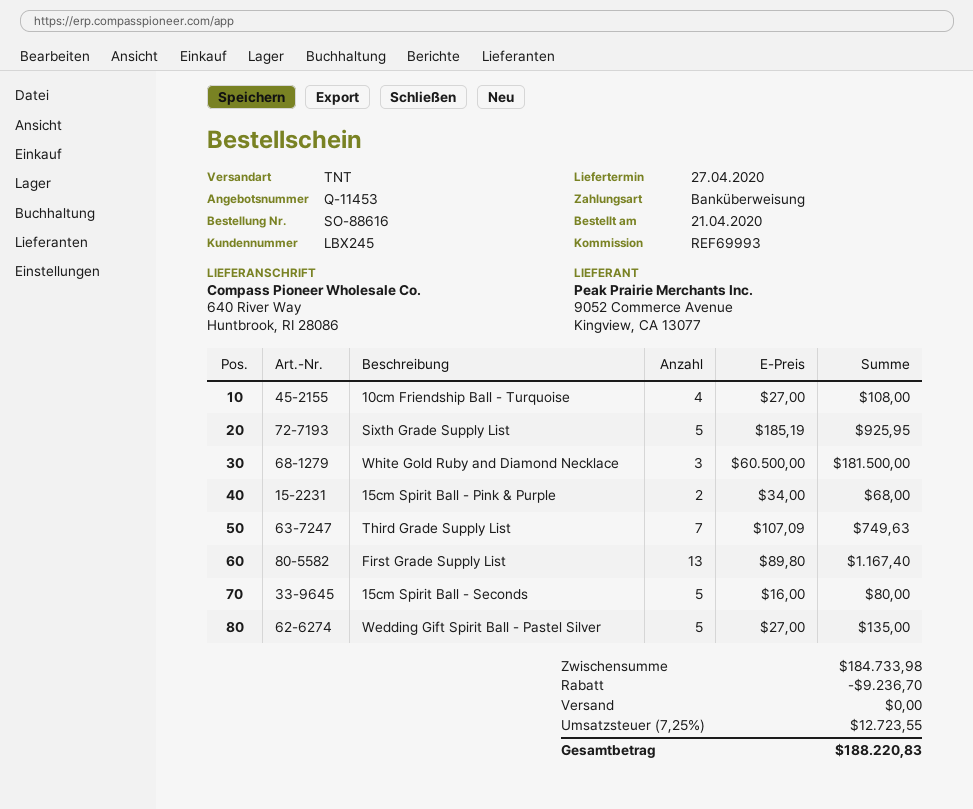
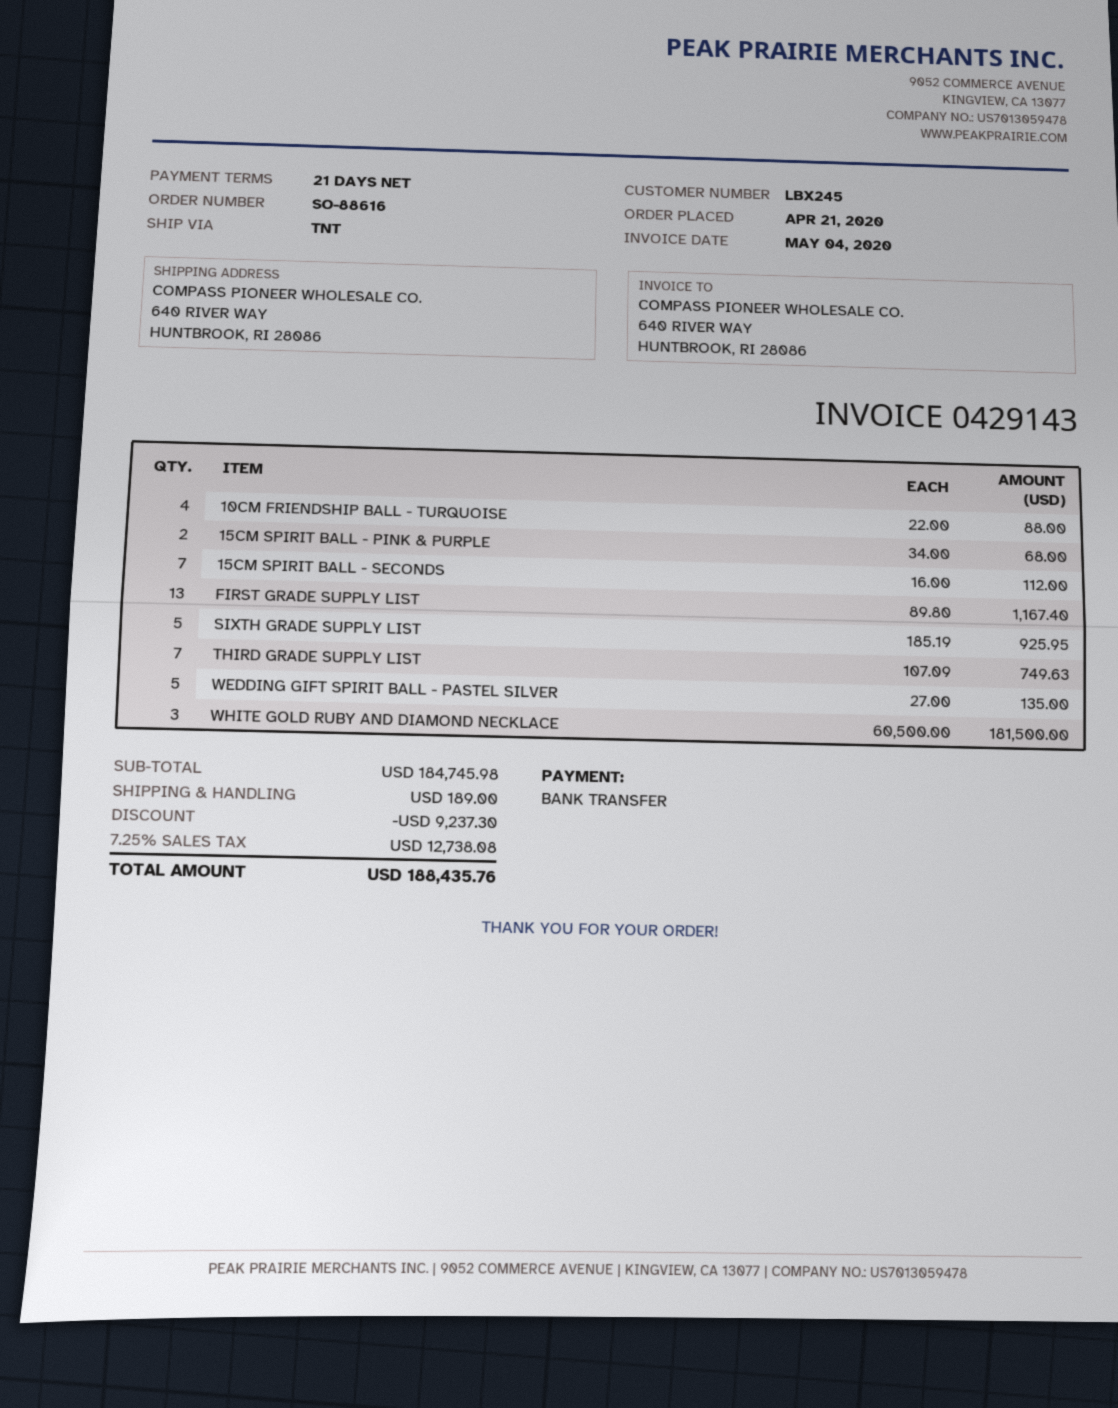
10cm Friendship Ball - Turquoise: 4 x 27.00 = 108.00 -> 4 x 22.00 = 88.00
15cm Spirit Ball - Seconds: 5 x 16.00 = 80.00 -> 7 x 16.00 = 112.00
subtotal: 184733.98 -> 184745.98
discount: 9236.70 -> 9237.30
shipping: 0.00 -> 189.00
tax: 7.25% = 12723.55 -> 7.25% = 12738.08
total: 188220.83 -> 188435.76

